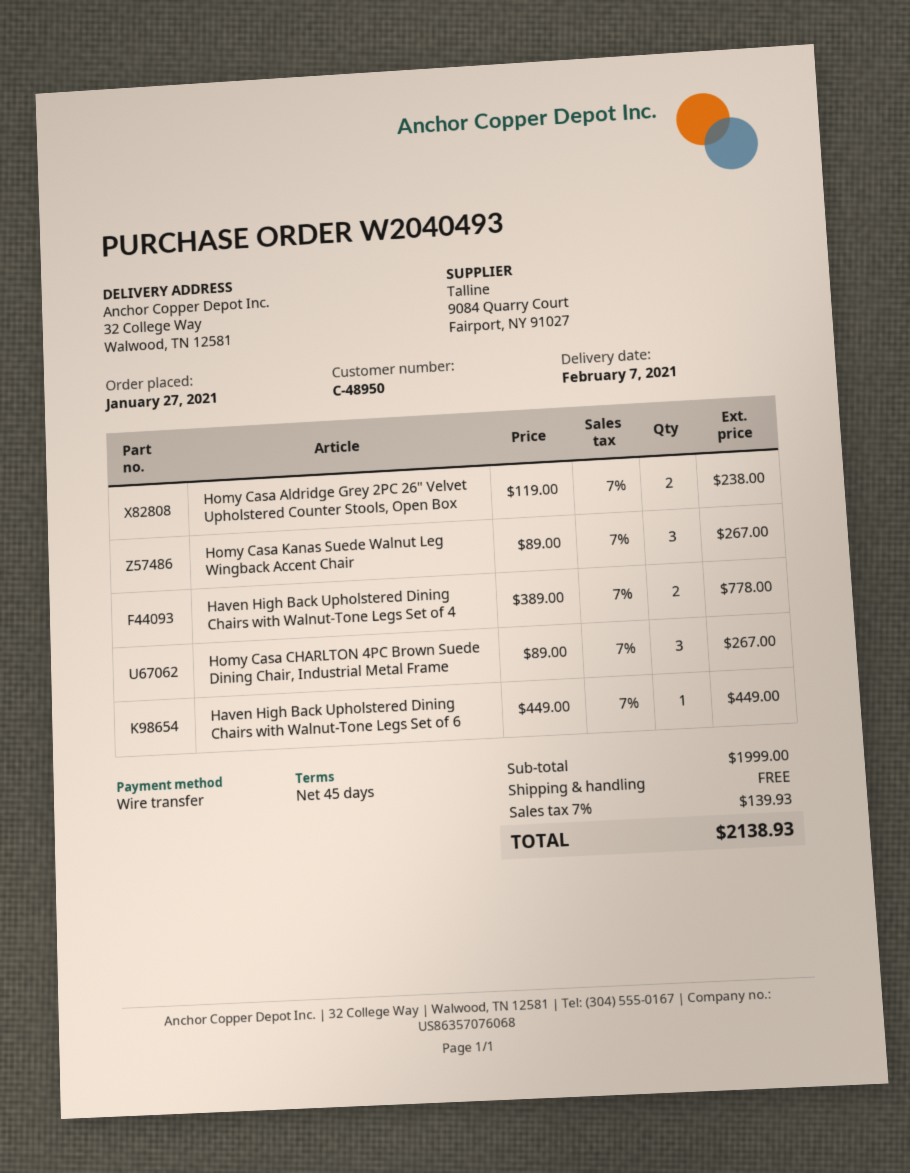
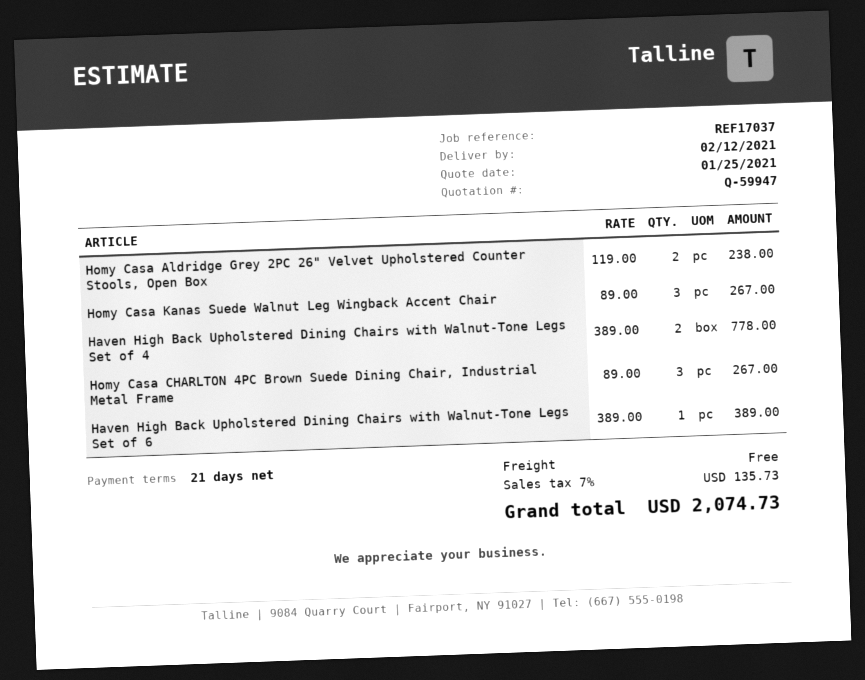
delivery date: 2021-02-07 -> 2021-02-12
payment terms: 45 days -> 21 days
Haven High Back Upholstered Dining Chairs with Walnut-Tone Legs Set of 6: 1 x 449.00 = 449.00 -> 1 x 389.00 = 389.00
tax: 7% = 139.93 -> 7% = 135.73
total: 2138.93 -> 2074.73

